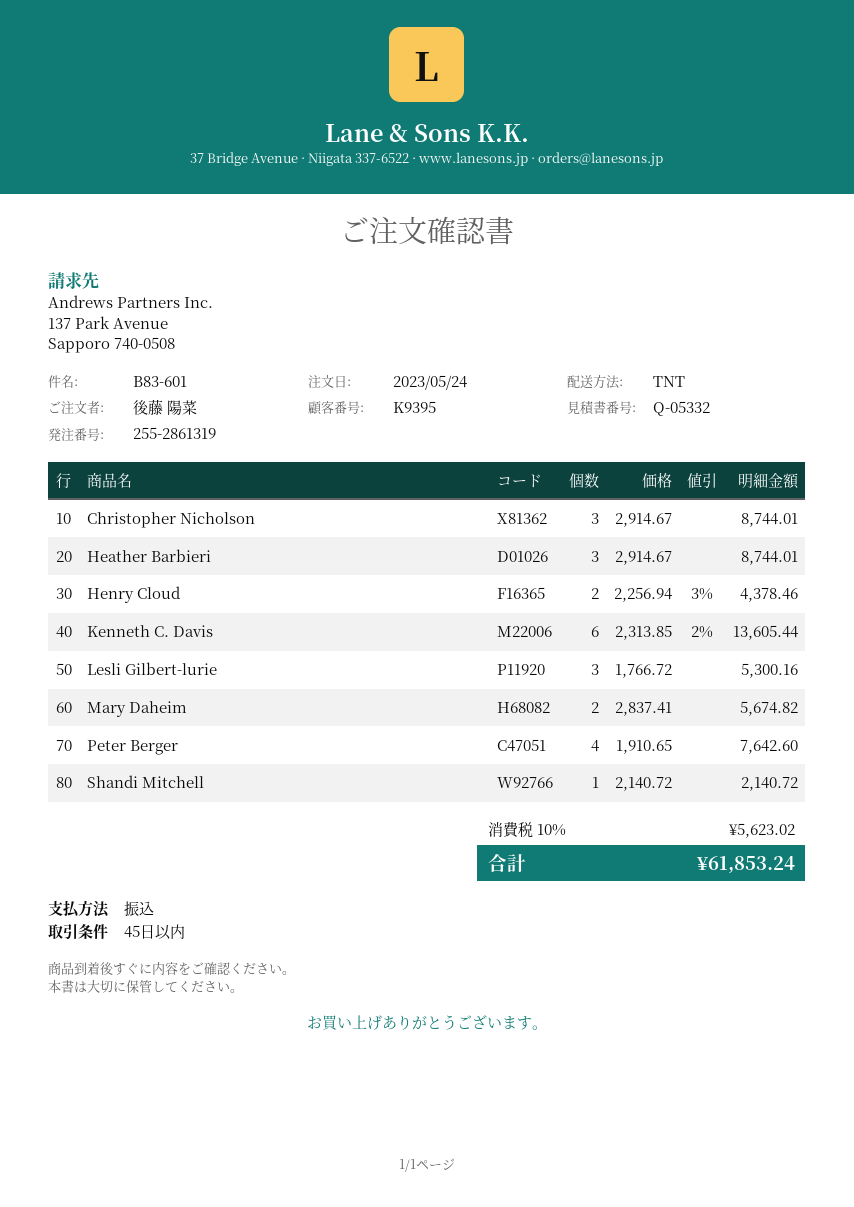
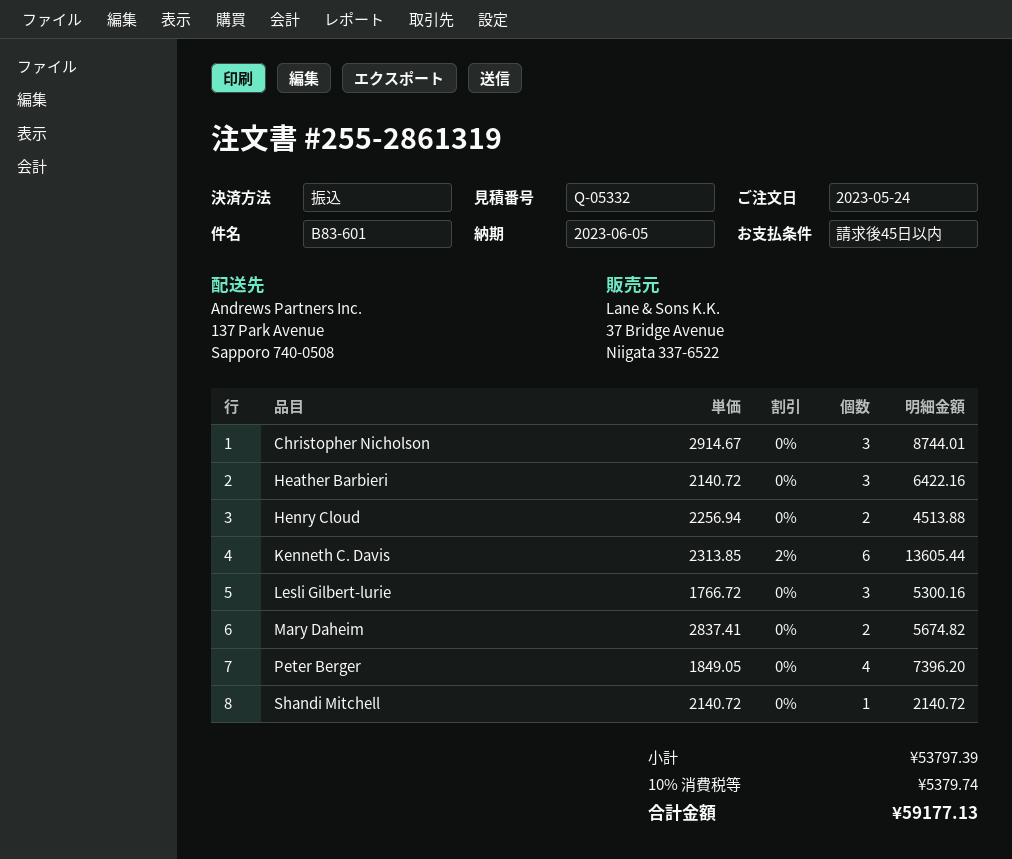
Heather Barbieri: 3 x 2914.67 = 8744.01 -> 3 x 2140.72 = 6422.16
Henry Cloud: 2 x 2256.94 - 3% = 4378.46 -> 2 x 2256.94 = 4513.88
Peter Berger: 4 x 1910.65 = 7642.60 -> 4 x 1849.05 = 7396.20
tax: 10% = 5623.02 -> 10% = 5379.74
total: 61853.24 -> 59177.13

